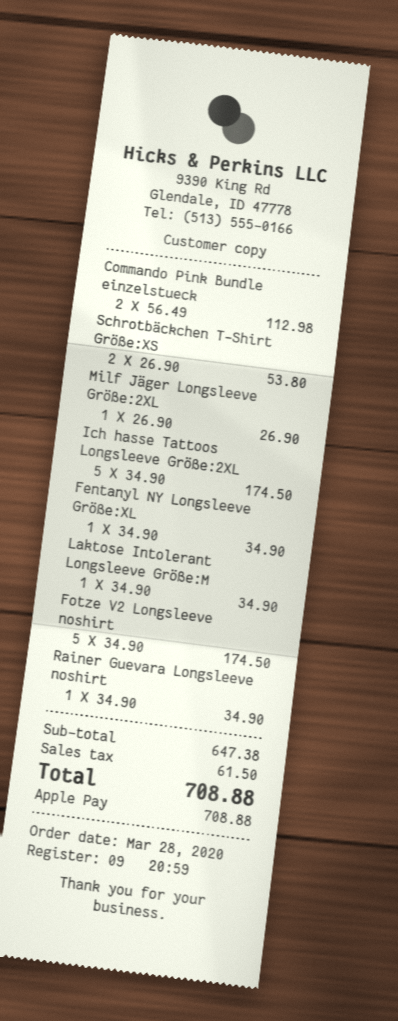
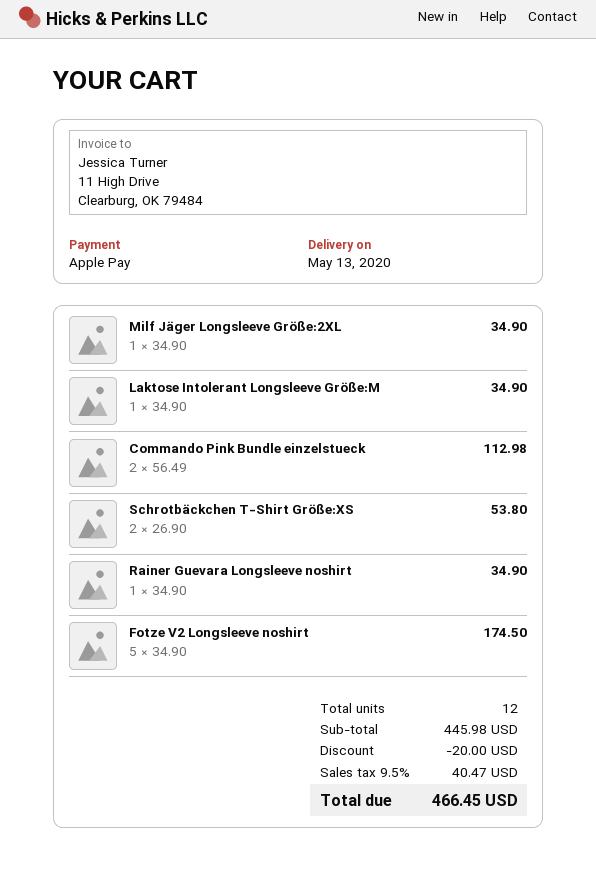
Milf Jäger Longsleeve Größe:2XL: 1 x 26.90 = 26.90 -> 1 x 34.90 = 34.90
Ich hasse Tattoos Longsleeve Größe:2XL: 5 x 34.90 = 174.50 -> none
Fentanyl NY Longsleeve Größe:XL: 1 x 34.90 = 34.90 -> none
subtotal: 647.38 -> 445.98
discount: none -> 20.00
tax: 61.50 -> 40.47
total: 708.88 -> 466.45

